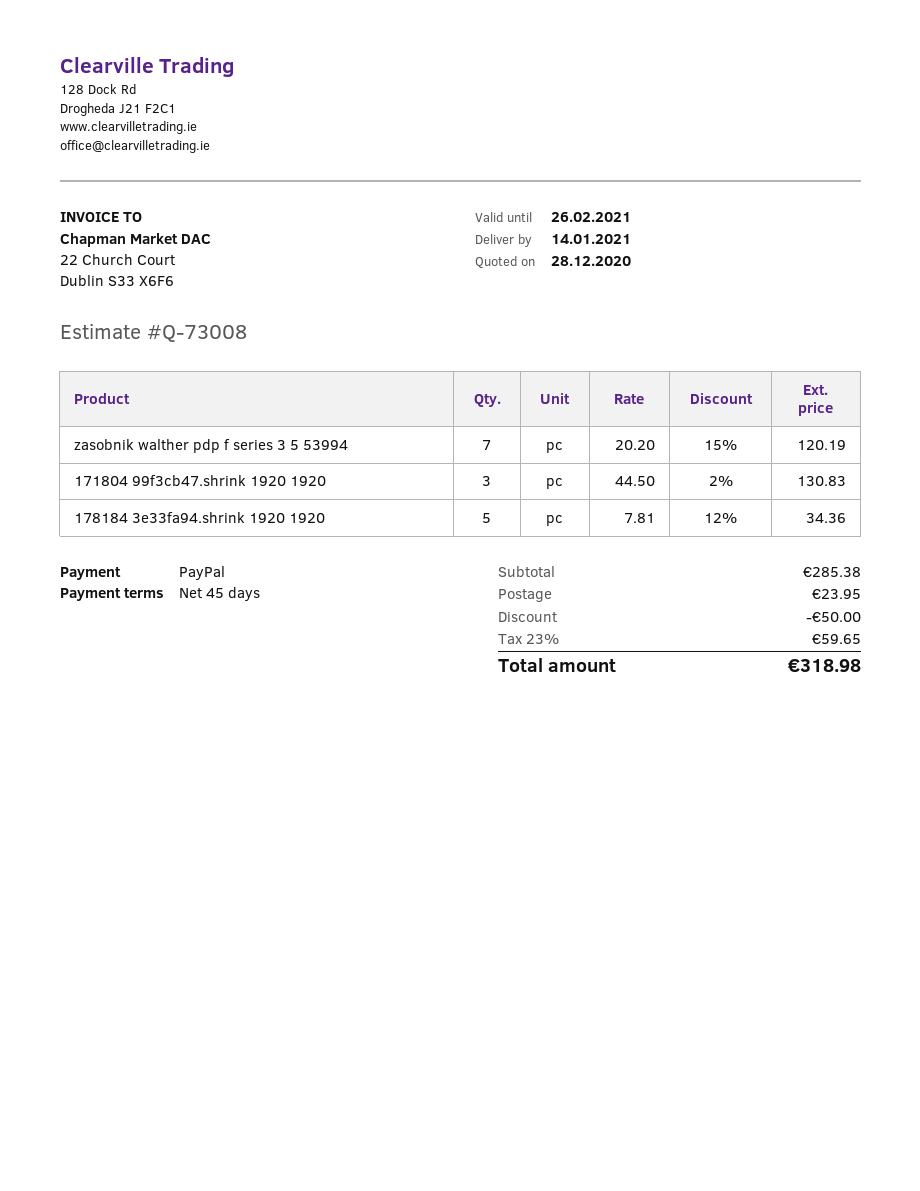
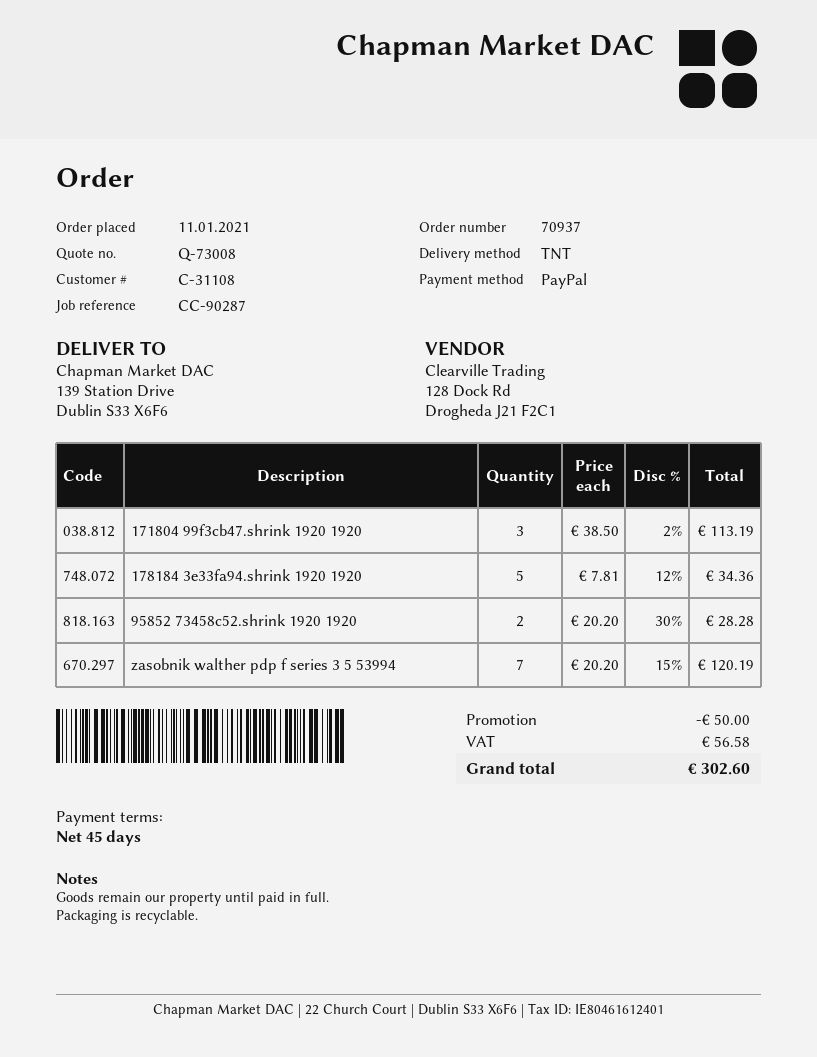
171804 99f3cb47.shrink 1920 1920: 3 x 44.50 - 2% = 130.83 -> 3 x 38.50 - 2% = 113.19
95852 73458c52.shrink 1920 1920: none -> 2 x 20.20 - 30% = 28.28
shipping: 23.95 -> none
tax: 59.65 -> 56.58
total: 318.98 -> 302.60

